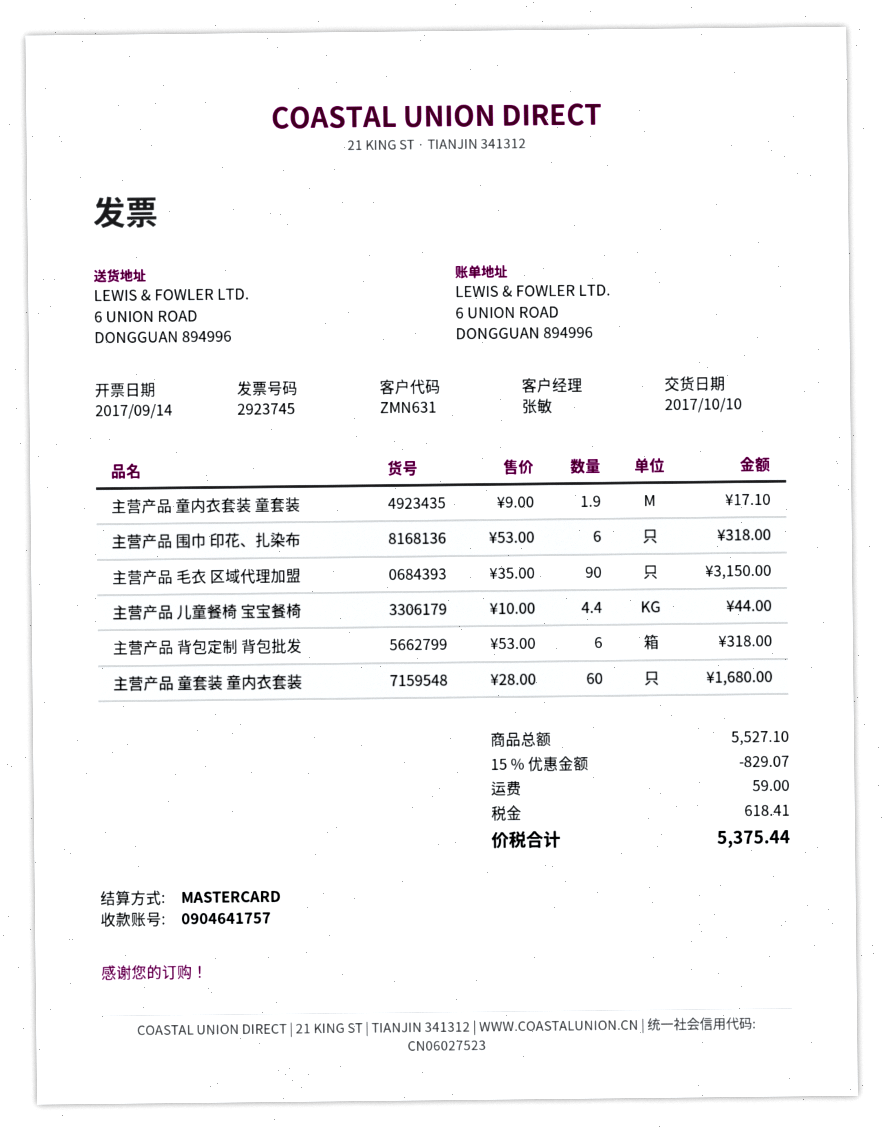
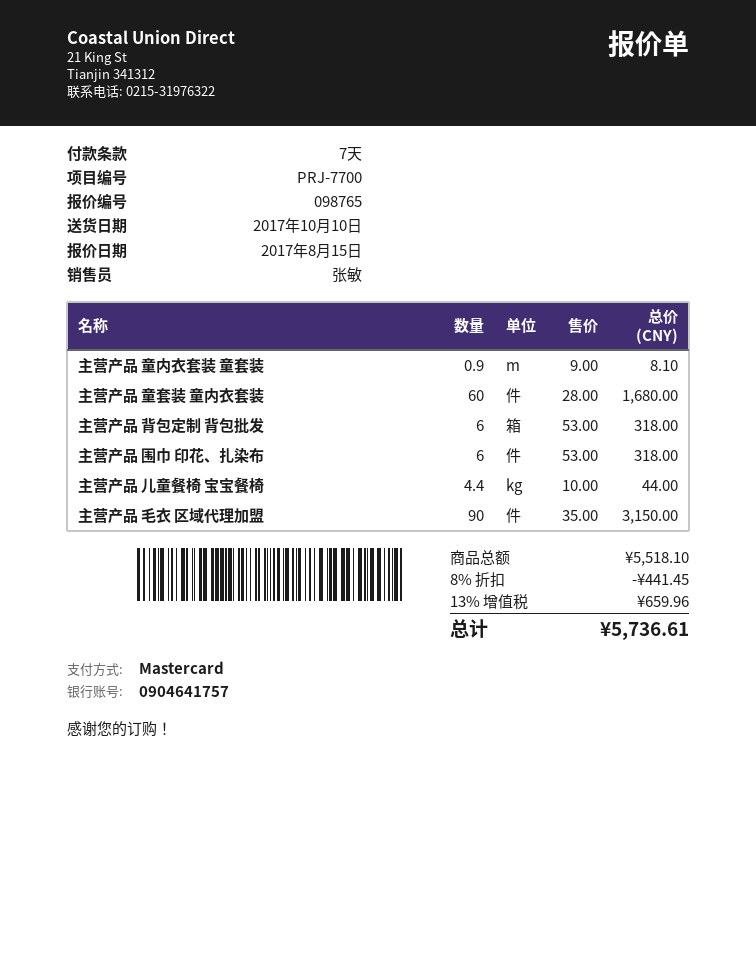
主营产品 童内衣套装 童套装: 1.9 x 9.00 = 17.10 -> 0.9 x 9.00 = 8.10
subtotal: 5527.10 -> 5518.10
discount: 15% = 829.07 -> 8% = 441.45
shipping: 59.00 -> none
tax: 618.41 -> 659.96
total: 5375.44 -> 5736.61

